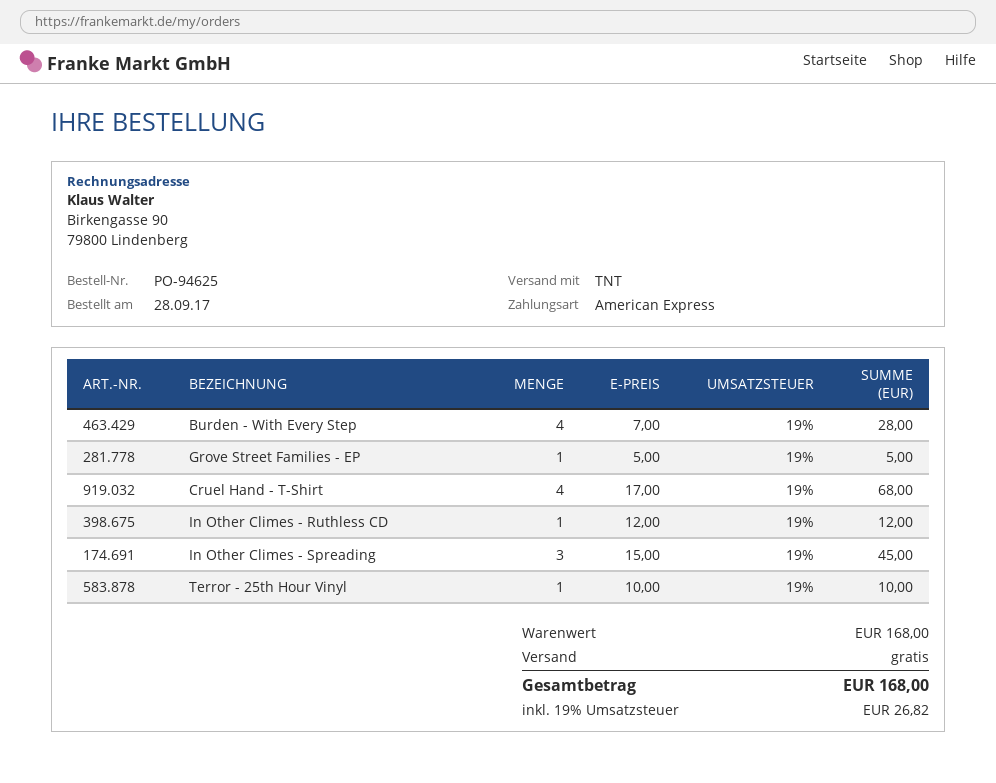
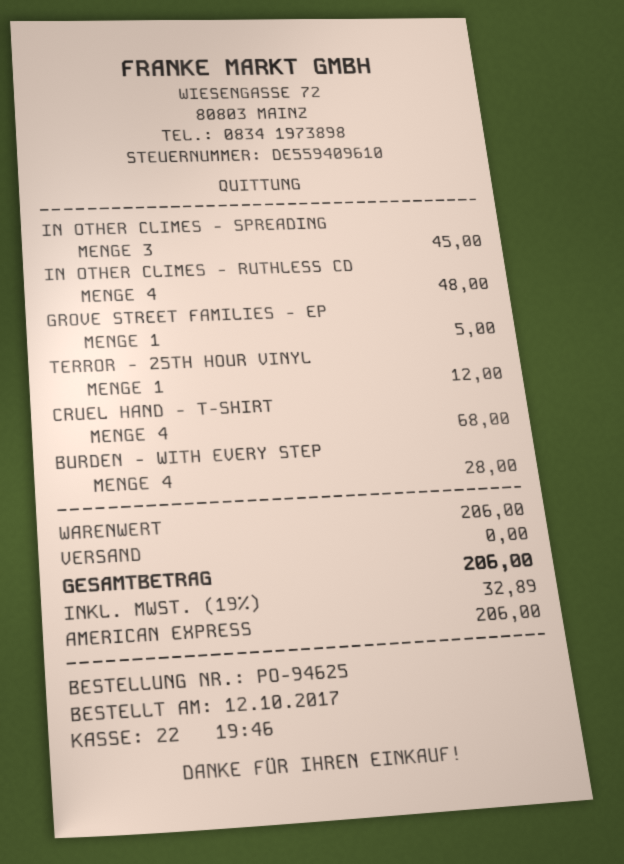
order date: 2017-09-28 -> 2017-10-12
In Other Climes - Ruthless CD: 1 for 12.00 -> 4 for 48.00
Terror - 25th Hour Vinyl: 1 for 10.00 -> 1 for 12.00
subtotal: 168.00 -> 206.00
tax: 19% = 26.82 -> 19% = 32.89
total: 168.00 -> 206.00

